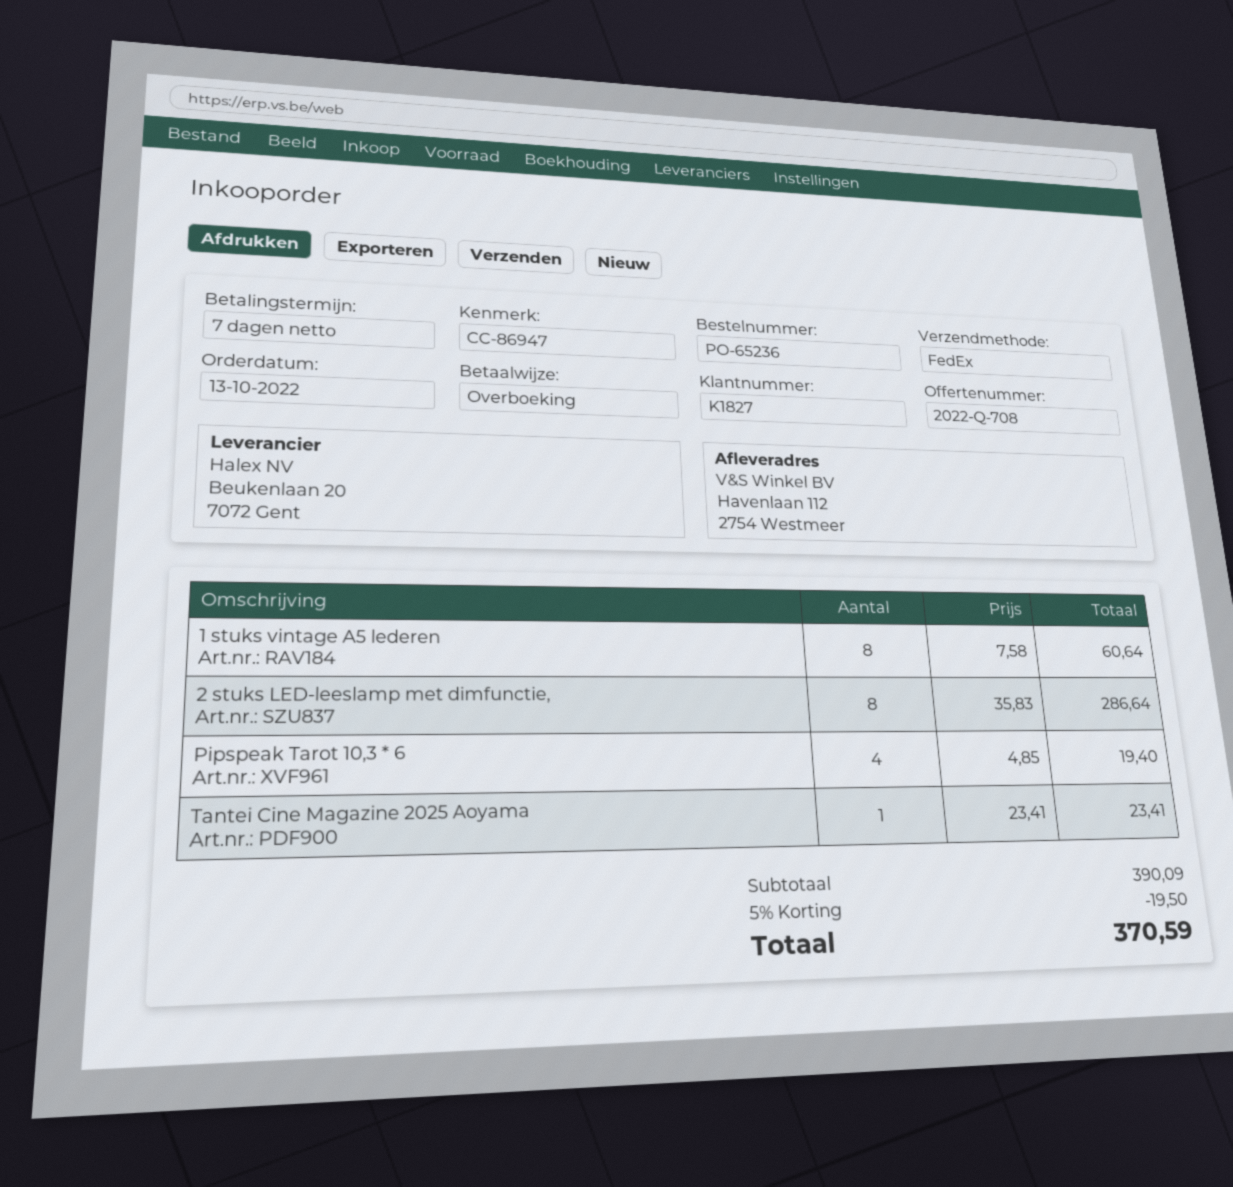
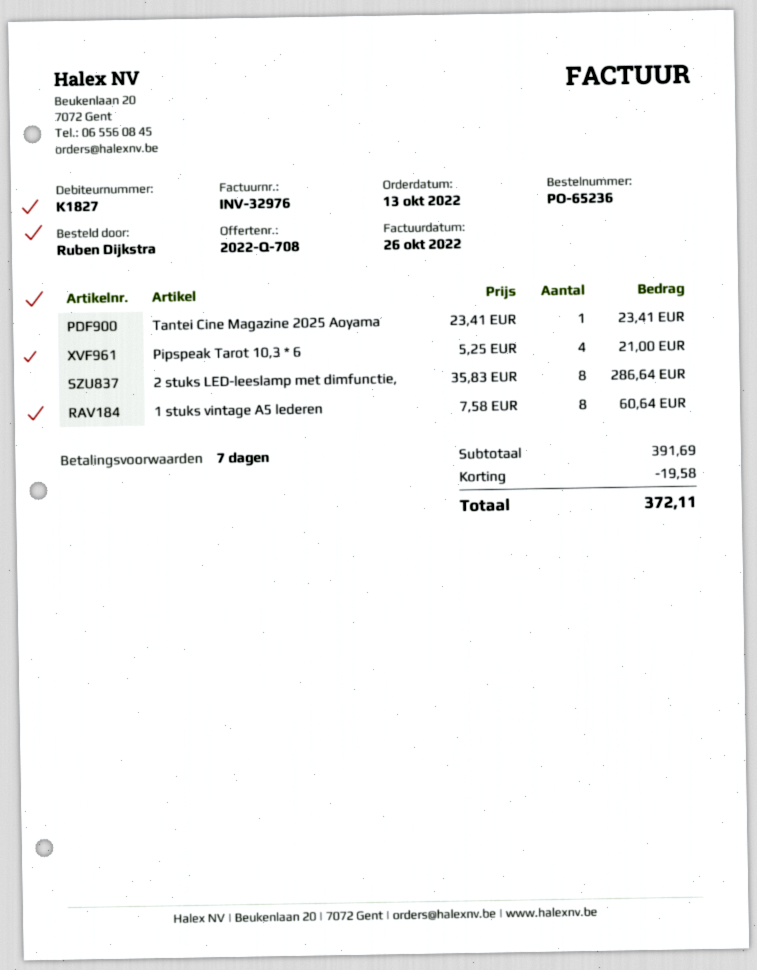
Pipspeak Tarot 10,3 * 6: 4 x 4.85 = 19.40 -> 4 x 5.25 = 21.00
subtotal: 390.09 -> 391.69
discount: 19.50 -> 19.58
total: 370.59 -> 372.11

